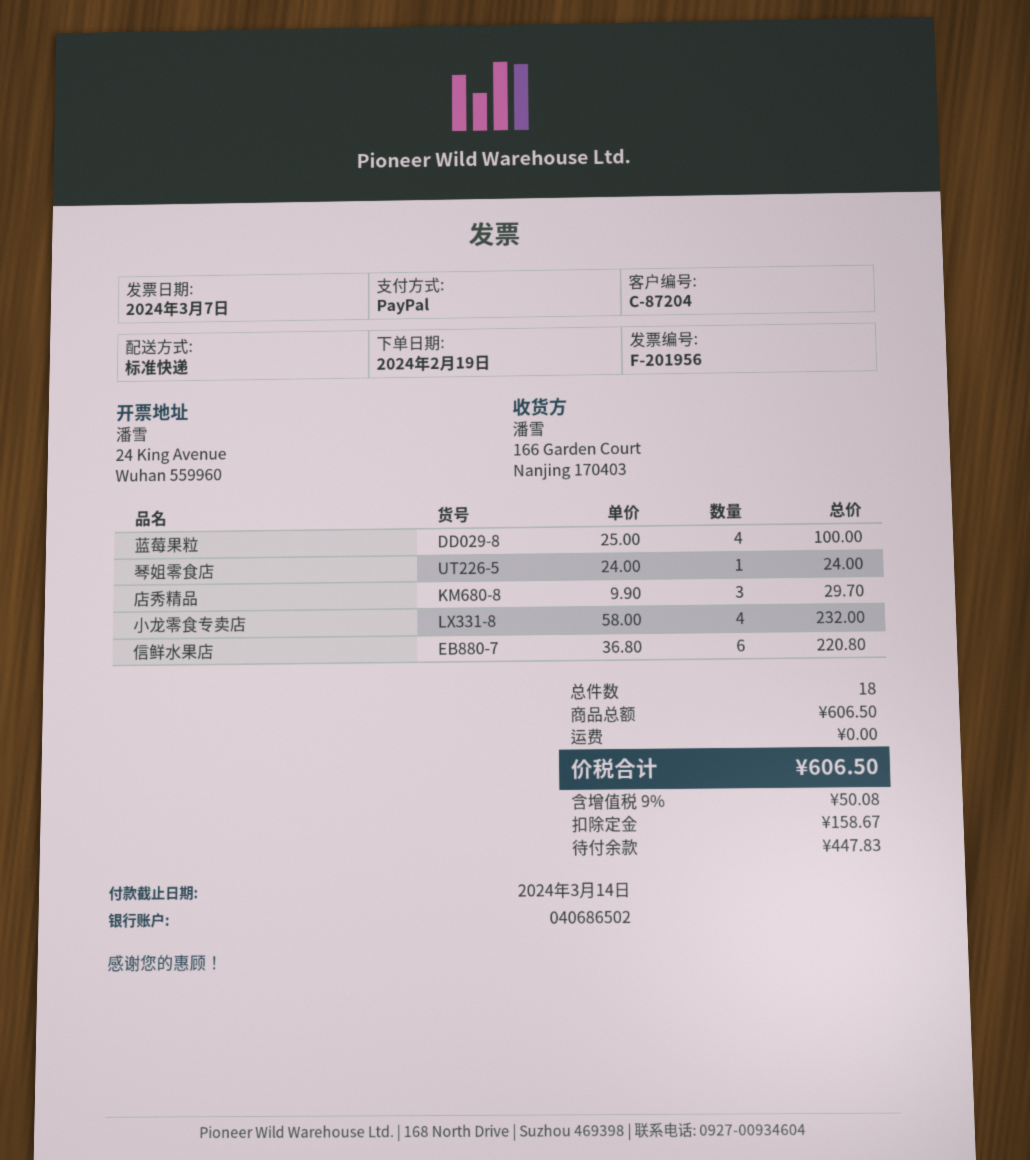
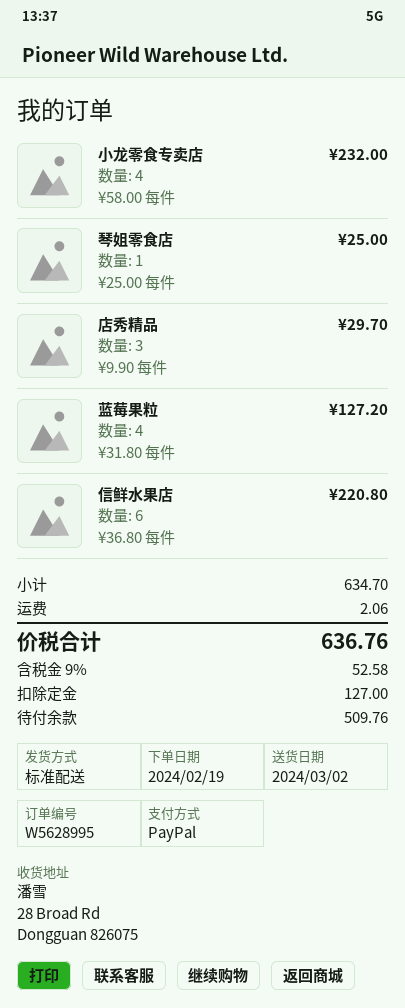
ship to: 166 Garden Court, Nanjing 170403 -> 28 Broad Rd, Dongguan 826075
蓝莓果粒: 4 x 25.00 = 100.00 -> 4 x 31.80 = 127.20
琴姐零食店: 1 x 24.00 = 24.00 -> 1 x 25.00 = 25.00
subtotal: 606.50 -> 634.70
shipping: 0.00 -> 2.06
tax: 9% = 50.08 -> 9% = 52.58
total: 606.50 -> 636.76
deposit: 158.67 -> 127.00
balance: 447.83 -> 509.76

